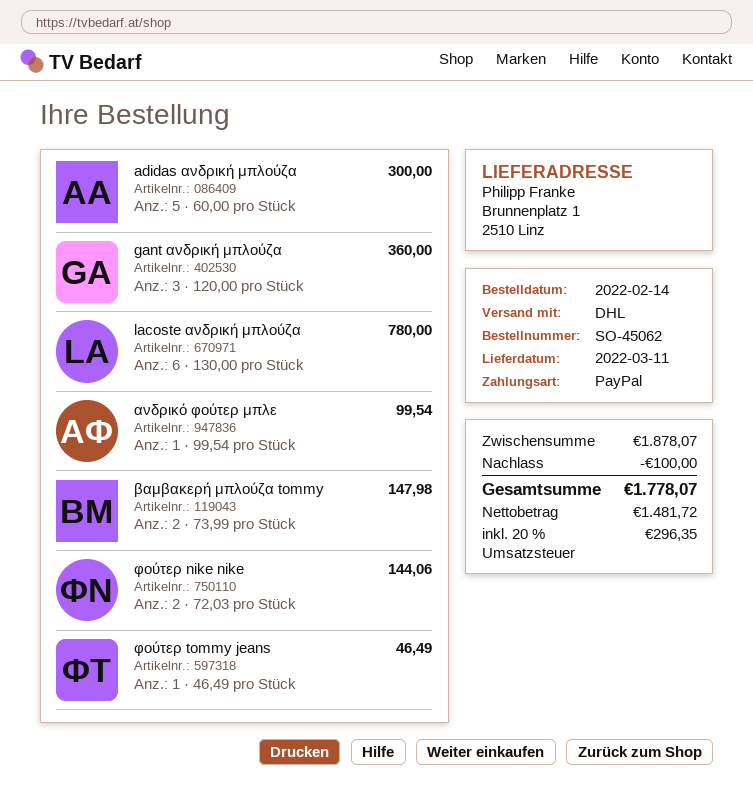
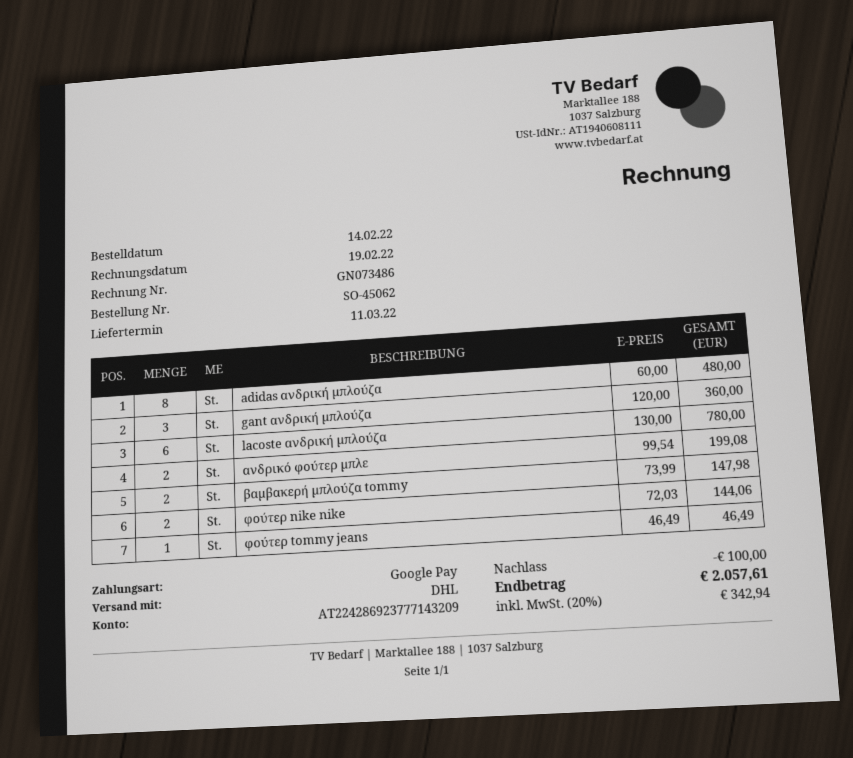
payment method: PayPal -> Google Pay
adidas ανδρική μπλούζα: 5 x 60.00 = 300.00 -> 8 x 60.00 = 480.00
ανδρικό φούτερ μπλε: 1 x 99.54 = 99.54 -> 2 x 99.54 = 199.08
tax: 20% = 296.35 -> 20% = 342.94
total: 1778.07 -> 2057.61

